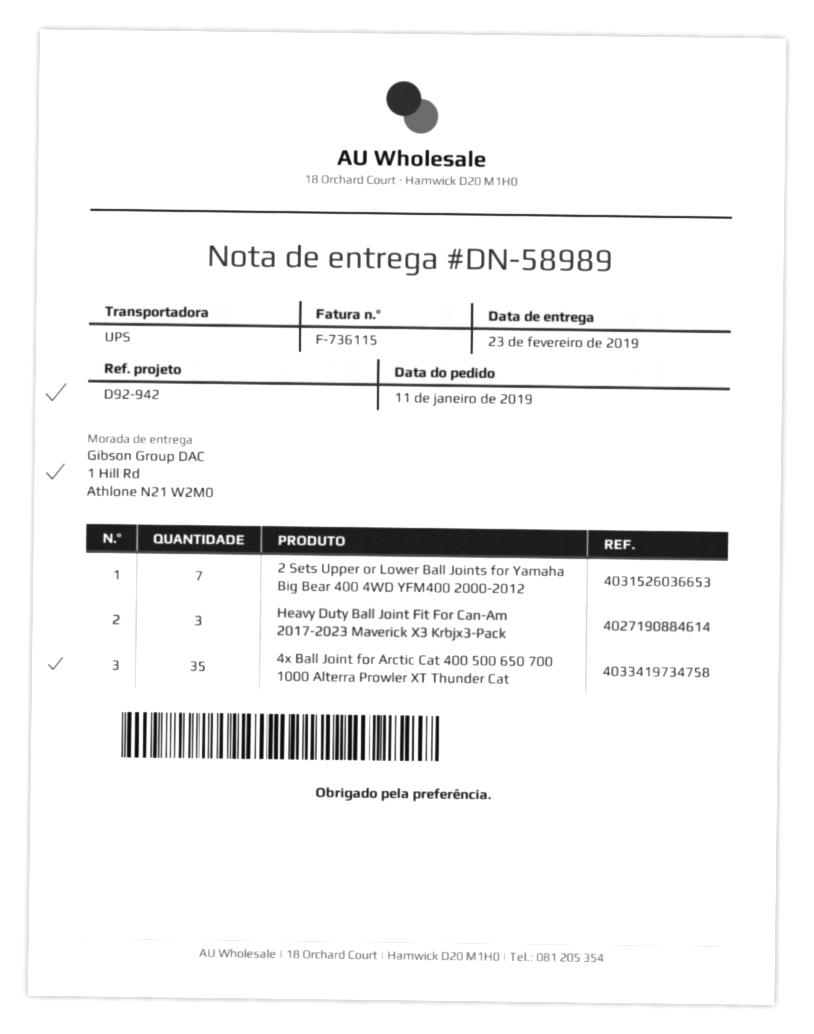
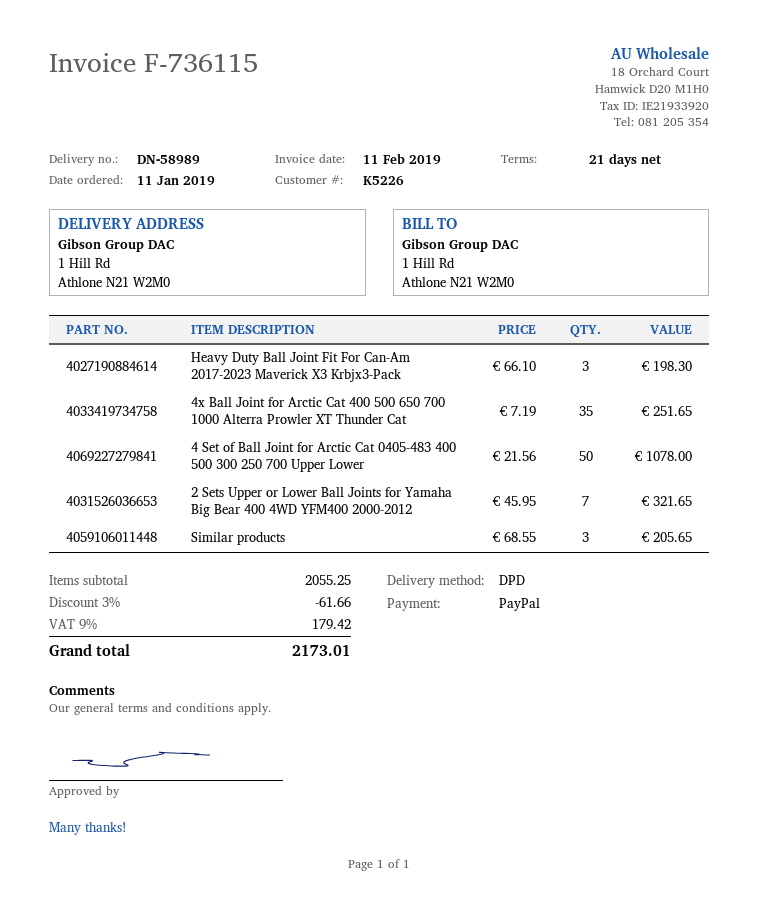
shipping method: UPS -> DPD
4 Set of Ball Joint for Arctic Cat 0405-483 400 500 300 250 700 Upper Lower: none -> 50
Similar products: none -> 3

